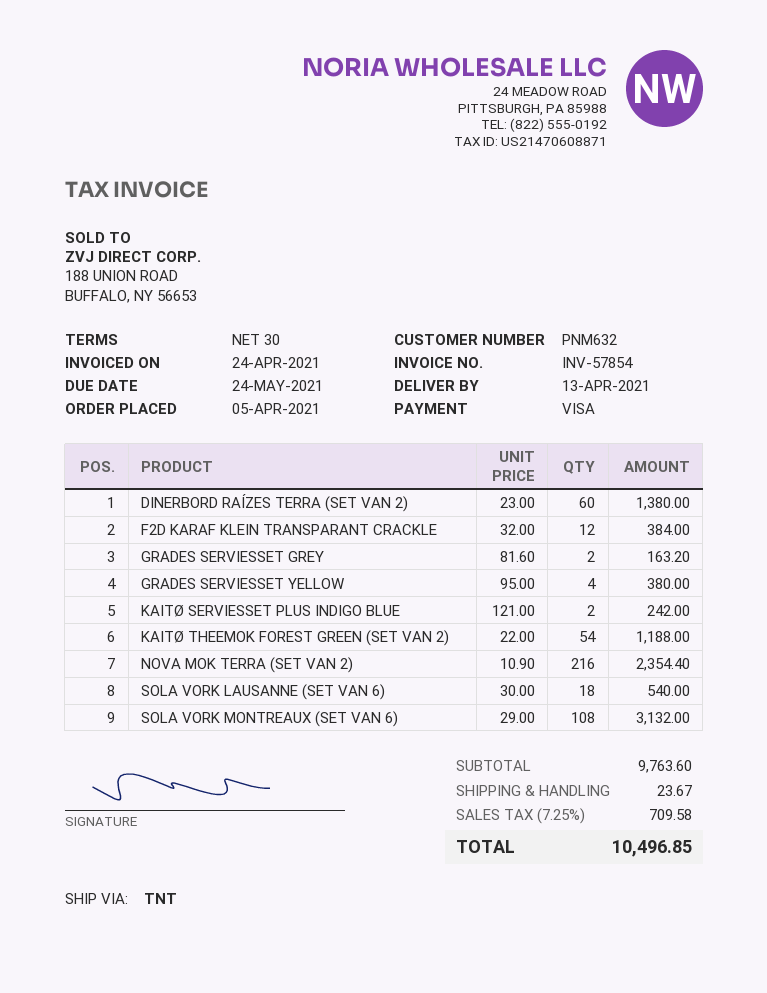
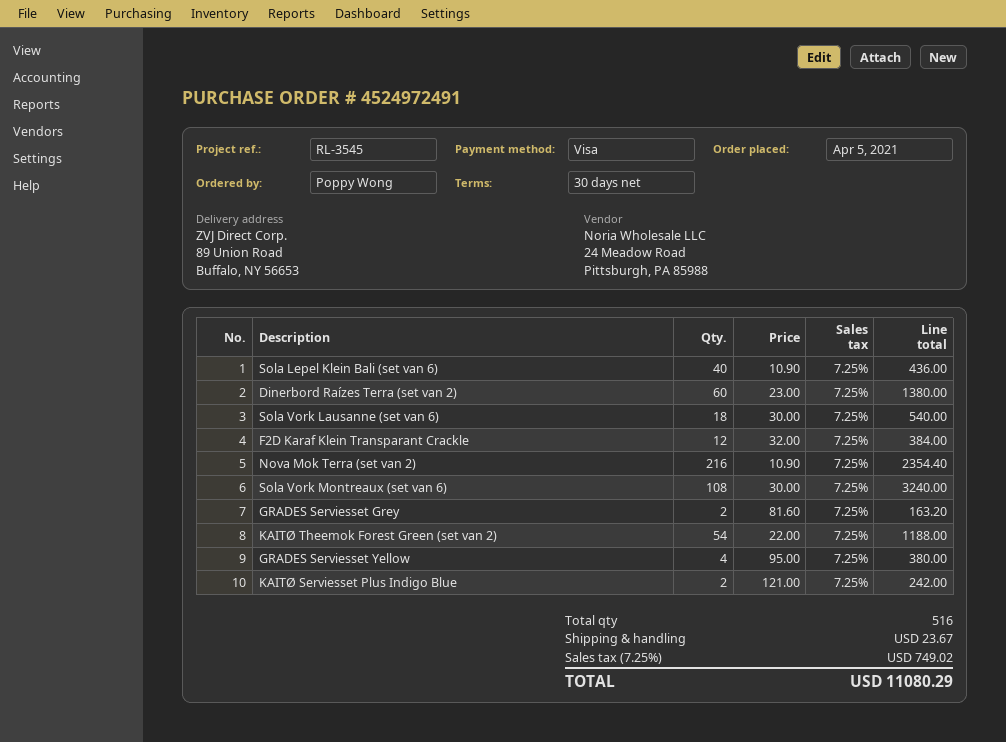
SOLA VORK MONTREAUX (SET VAN 6): 108 x 29.00 = 3132.00 -> 108 x 30.00 = 3240.00
Sola Lepel Klein Bali (set van 6): none -> 40 x 10.90 = 436.00
tax: 7.25% = 709.58 -> 7.25% = 749.02
total: 10496.85 -> 11080.29

